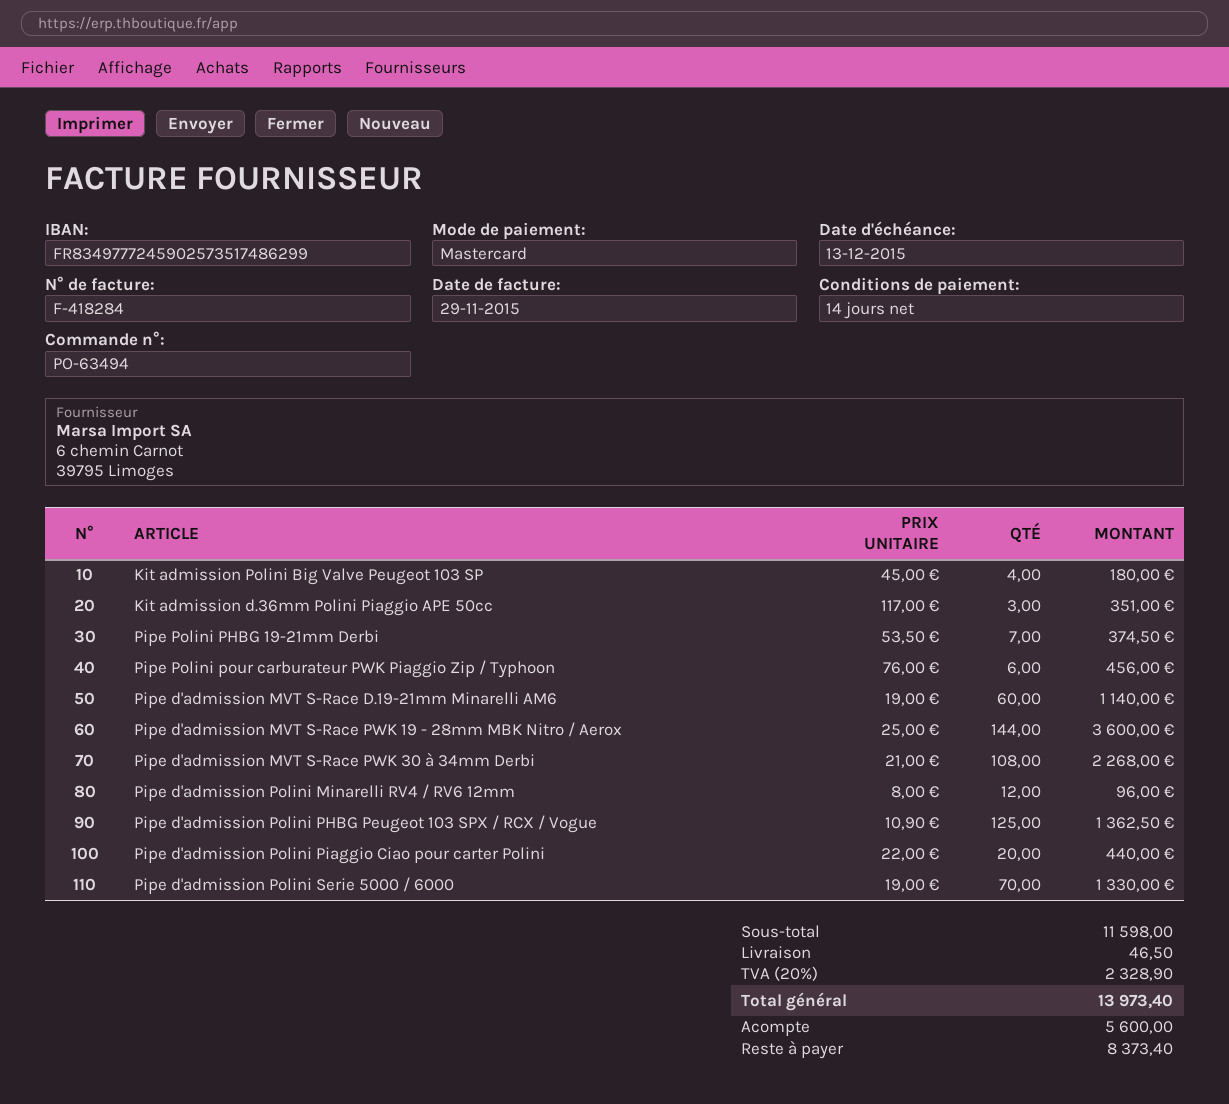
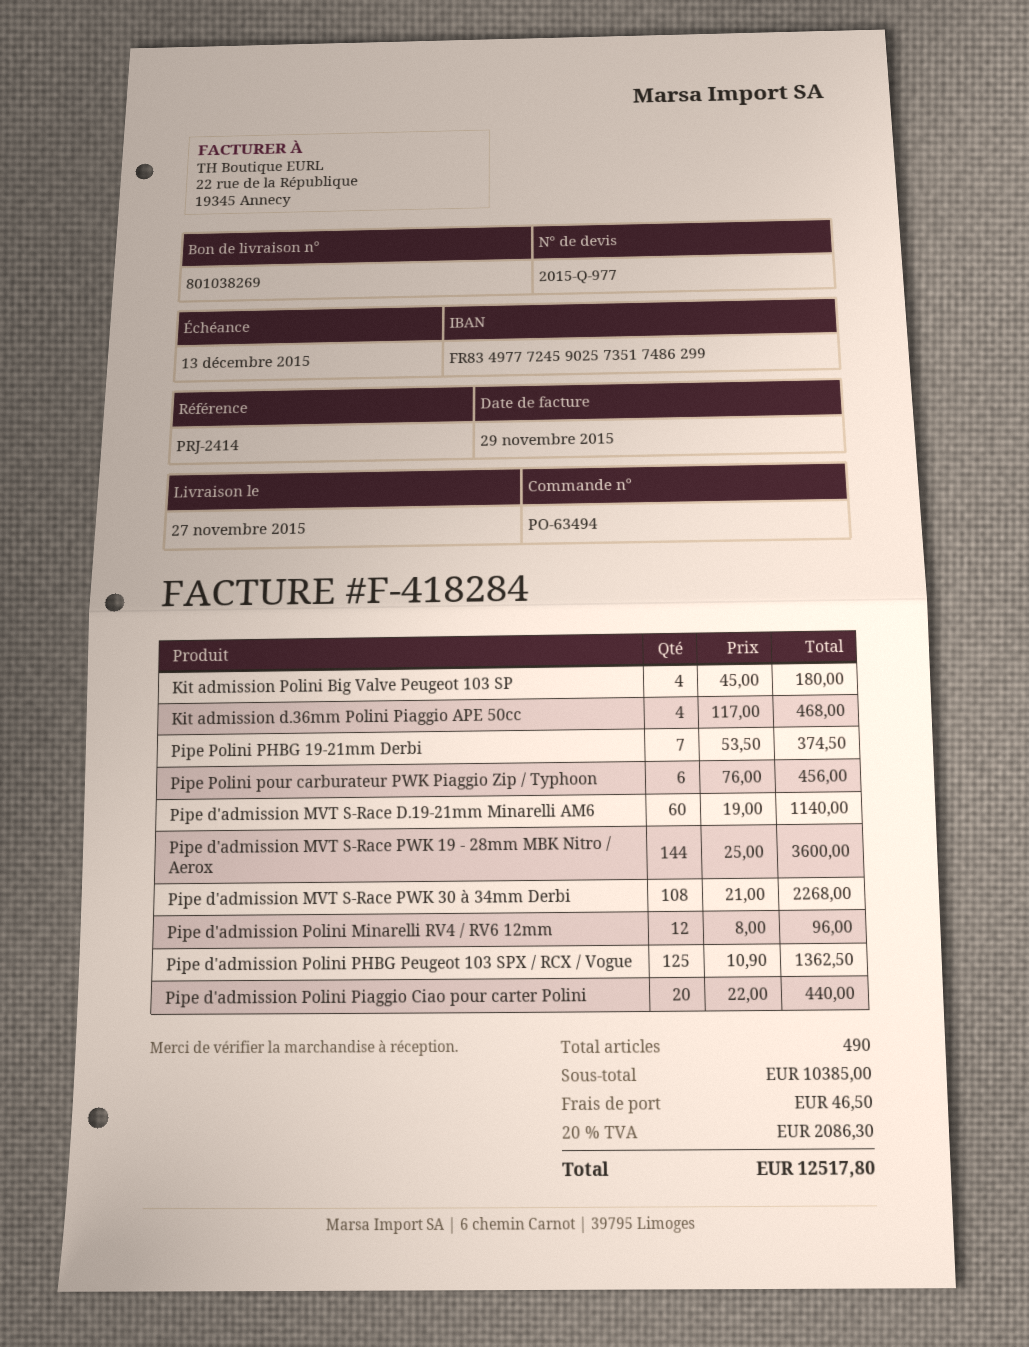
Kit admission d.36mm Polini Piaggio APE 50cc: 3 x 117.00 = 351.00 -> 4 x 117.00 = 468.00
Pipe d'admission Polini Serie 5000 / 6000: 70 x 19.00 = 1330.00 -> none
subtotal: 11598.00 -> 10385.00
tax: 20% = 2328.90 -> 20% = 2086.30
total: 13973.40 -> 12517.80

